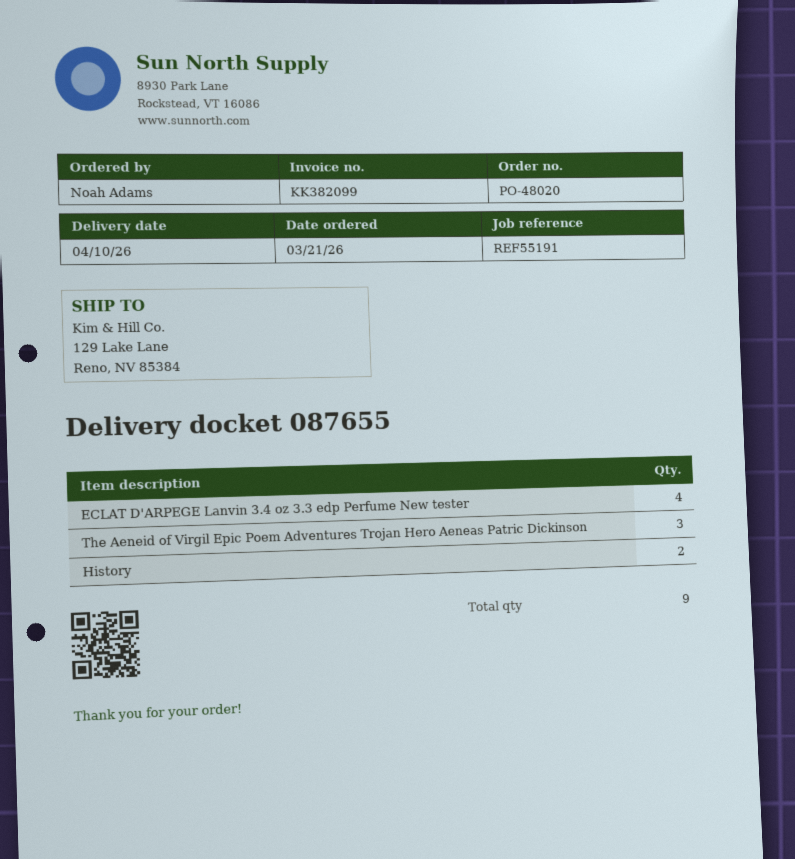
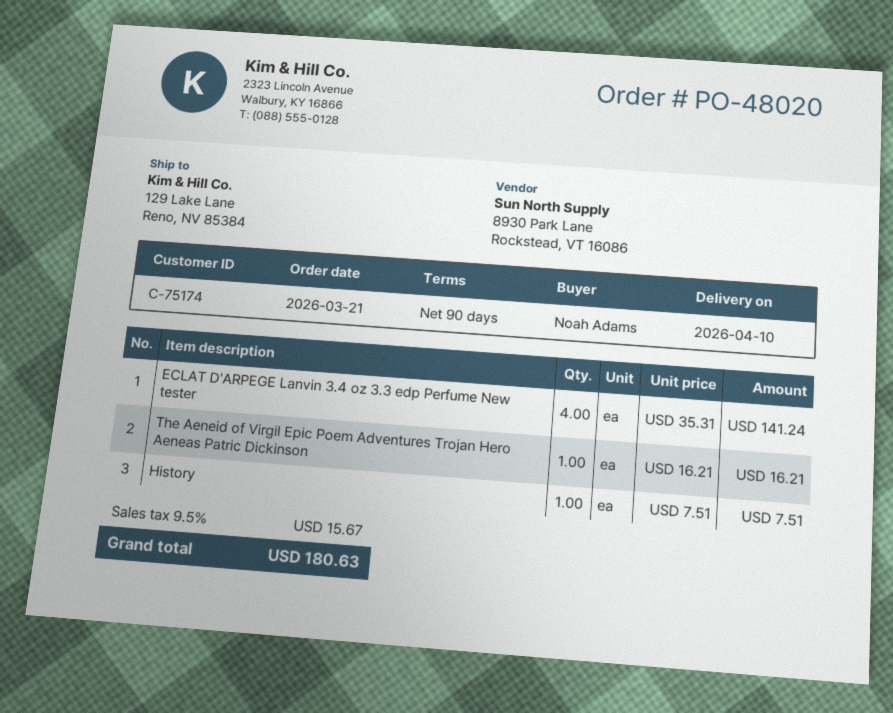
The Aeneid of Virgil Epic Poem Adventures Trojan Hero Aeneas Patric Dickinson: 3 -> 1
History: 2 -> 1

